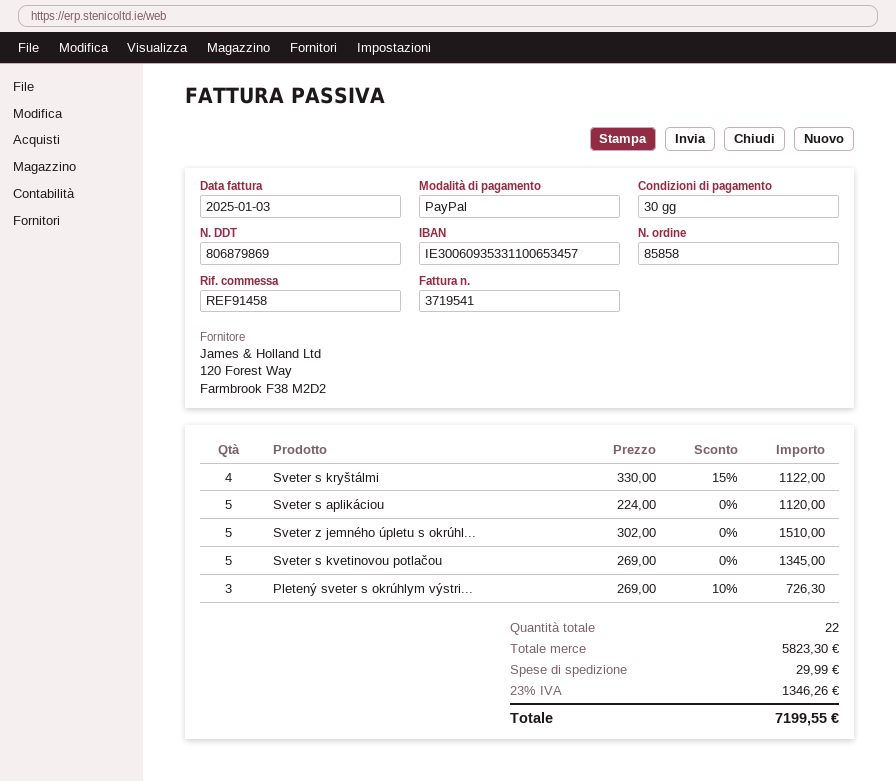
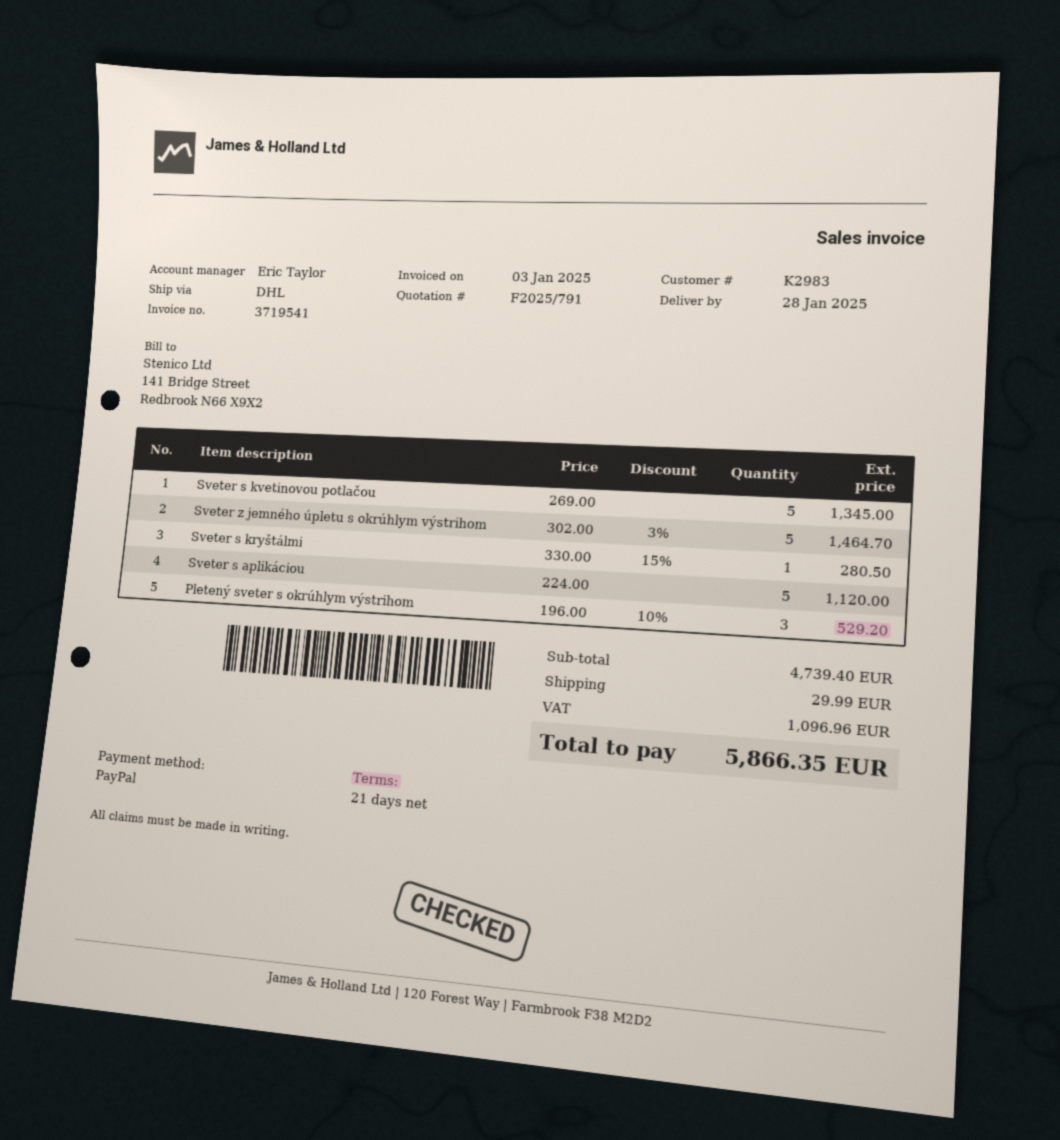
payment terms: 30 days -> 21 days
Sveter s kryštálmi: 4 x 330.00 - 15% = 1122.00 -> 1 x 330.00 - 15% = 280.50
Sveter z jemného úpletu s okrúhl...: 5 x 302.00 = 1510.00 -> 5 x 302.00 - 3% = 1464.70
Pletený sveter s okrúhlym výstri...: 3 x 269.00 - 10% = 726.30 -> 3 x 196.00 - 10% = 529.20
subtotal: 5823.30 -> 4739.40
tax: 1346.26 -> 1096.96
total: 7199.55 -> 5866.35

